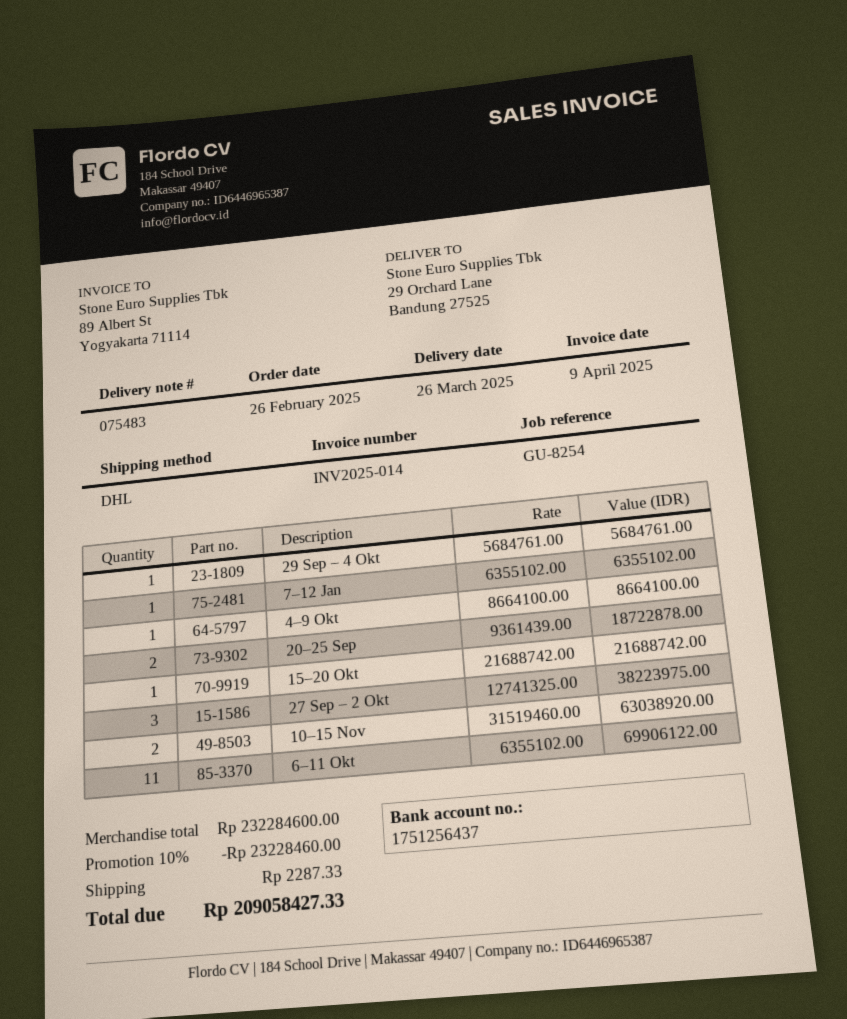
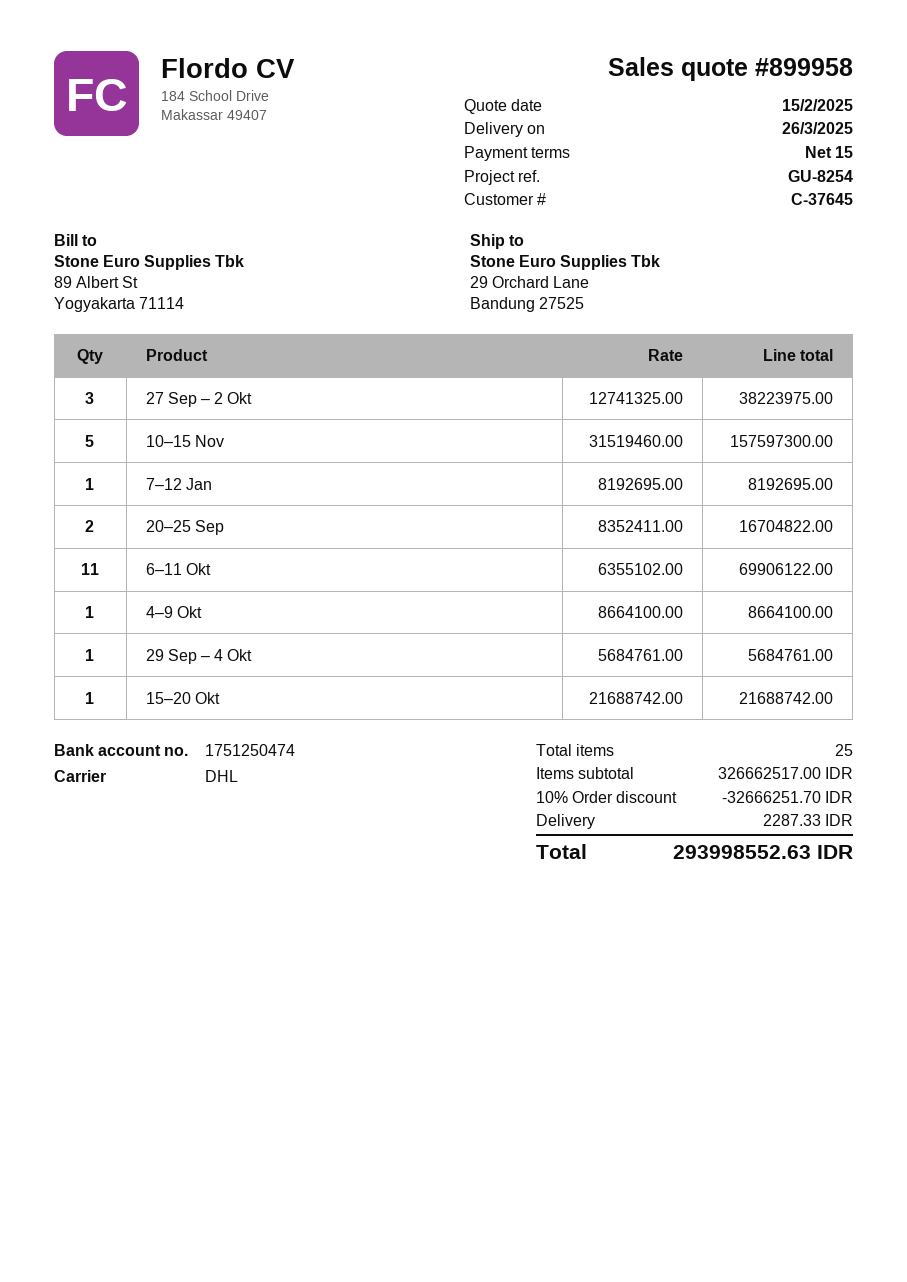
bank account: 1751256437 -> 1751250474
7–12 Jan: 1 x 6355102.00 = 6355102.00 -> 1 x 8192695.00 = 8192695.00
20–25 Sep: 2 x 9361439.00 = 18722878.00 -> 2 x 8352411.00 = 16704822.00
10–15 Nov: 2 x 31519460.00 = 63038920.00 -> 5 x 31519460.00 = 157597300.00
subtotal: 232284600.00 -> 326662517.00
discount: 10% = 23228460.00 -> 10% = 32666251.70
total: 209058427.33 -> 293998552.63

